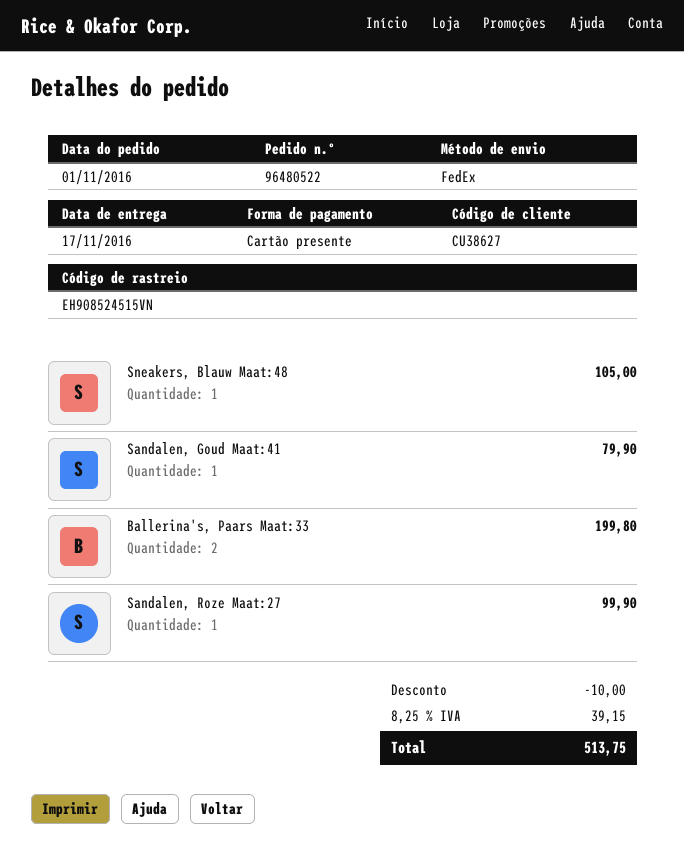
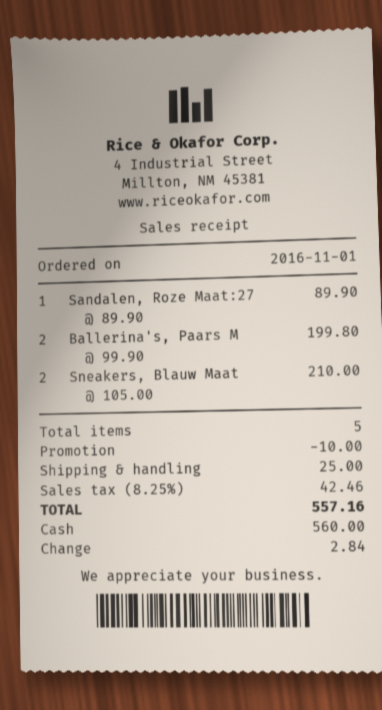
payment method: gift card -> cash
Sneakers, Blauw Maat:48: 1 for 105.00 -> 2 for 210.00
Sandalen, Goud Maat:41: 1 for 79.90 -> none
Sandalen, Roze Maat:27: 1 for 99.90 -> 1 for 89.90
shipping: none -> 25.00
tax: 8.25% = 39.15 -> 8.25% = 42.46
total: 513.75 -> 557.16

